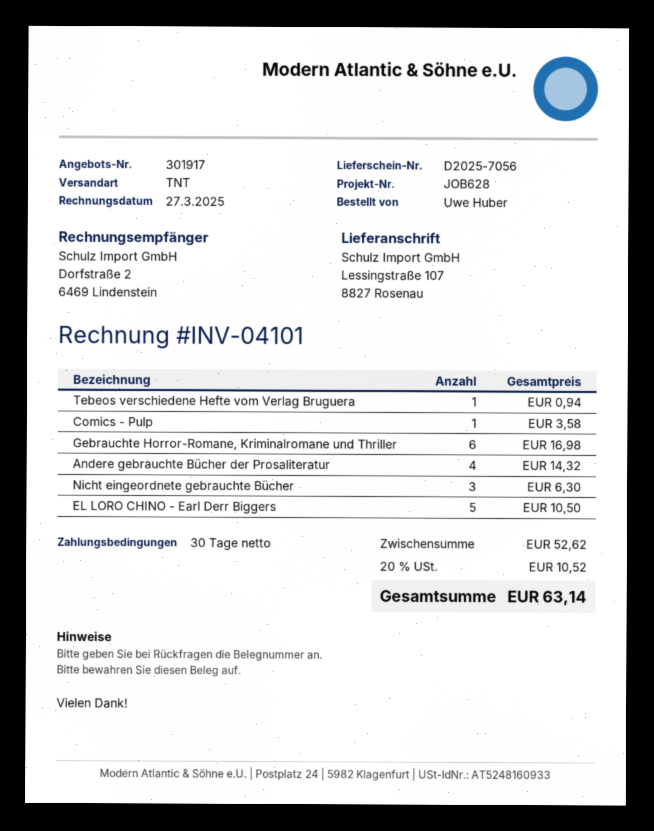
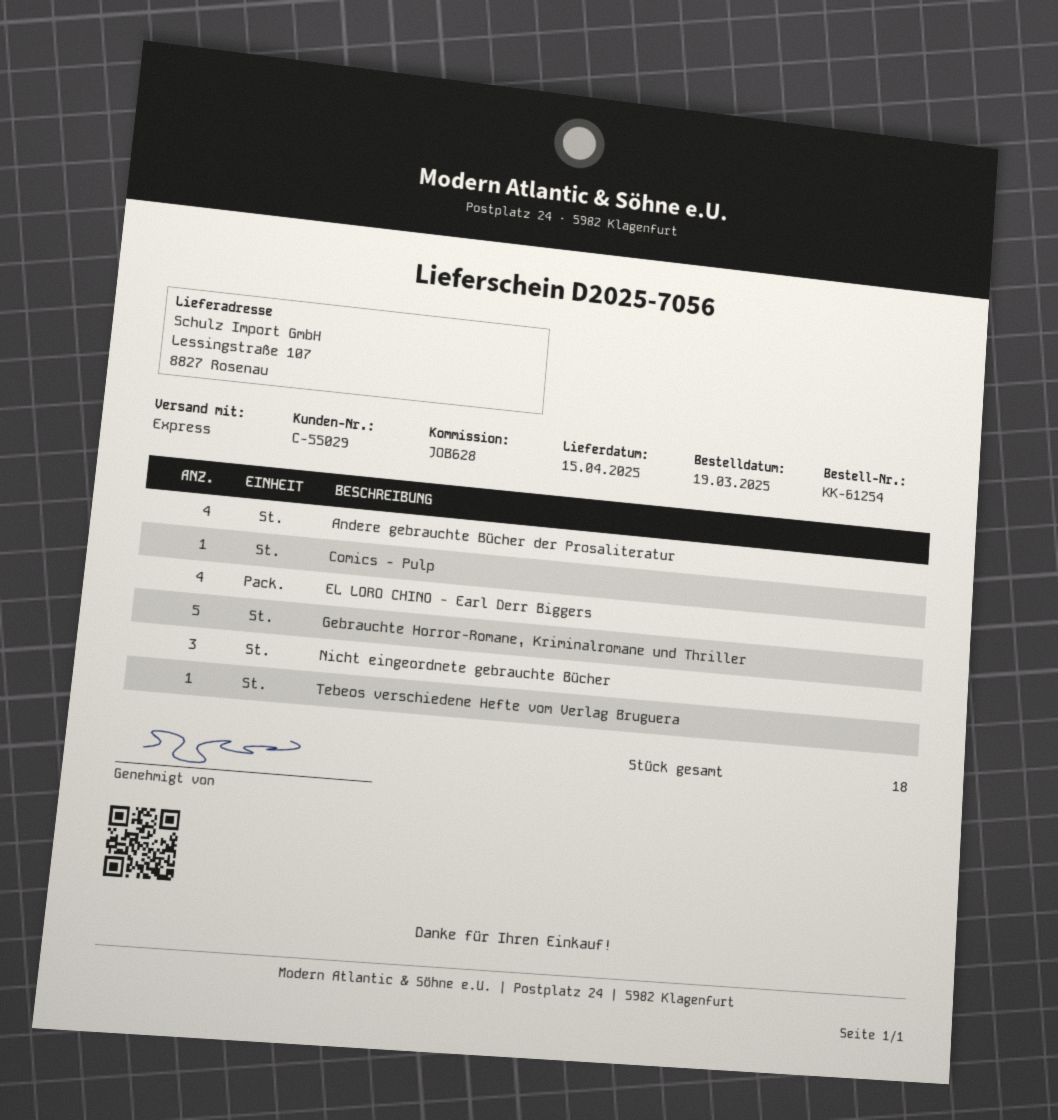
shipping method: TNT -> express
Gebrauchte Horror-Romane, Kriminalromane und Thriller: 6 -> 5
EL LORO CHINO - Earl Derr Biggers: 5 -> 4

